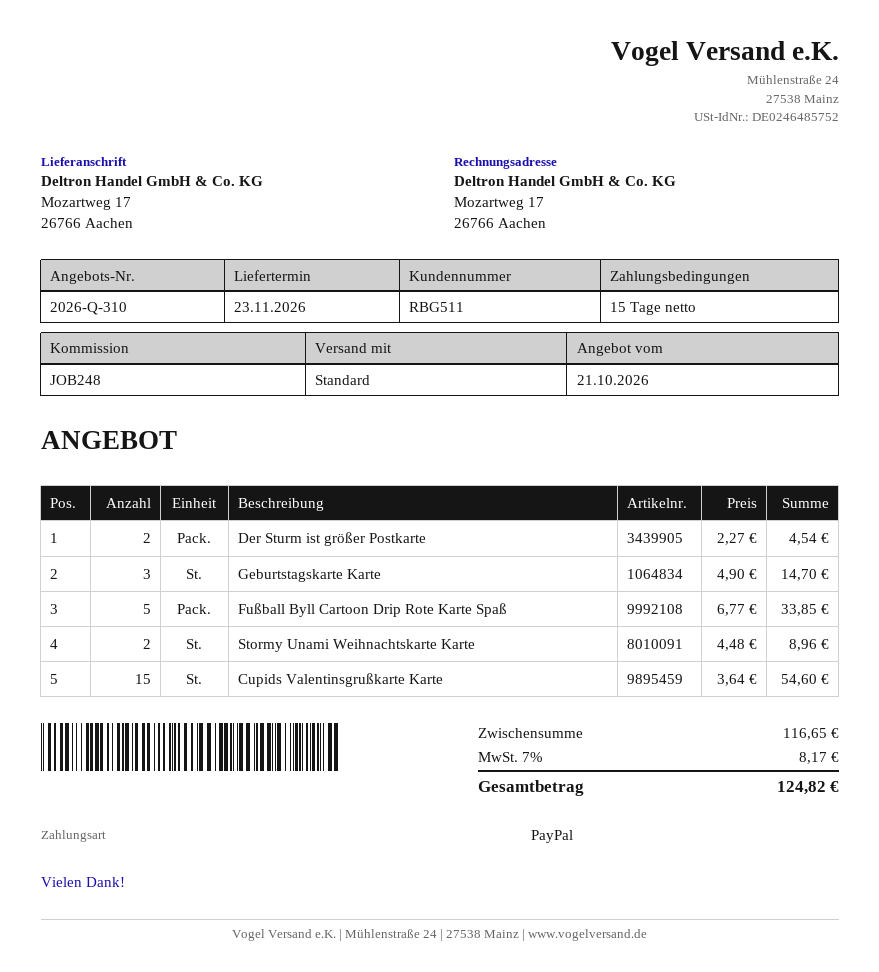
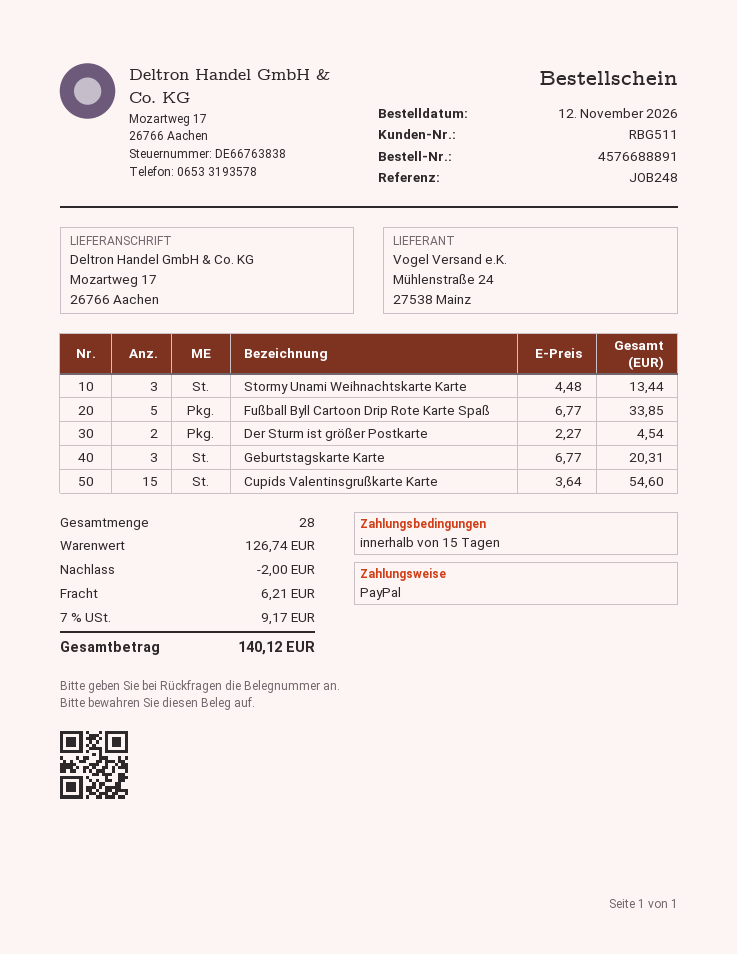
Geburtstagskarte Karte: 3 x 4.90 = 14.70 -> 3 x 6.77 = 20.31
Stormy Unami Weihnachtskarte Karte: 2 x 4.48 = 8.96 -> 3 x 4.48 = 13.44
subtotal: 116.65 -> 126.74
discount: none -> 2.00
shipping: none -> 6.21
tax: 7% = 8.17 -> 7% = 9.17
total: 124.82 -> 140.12

